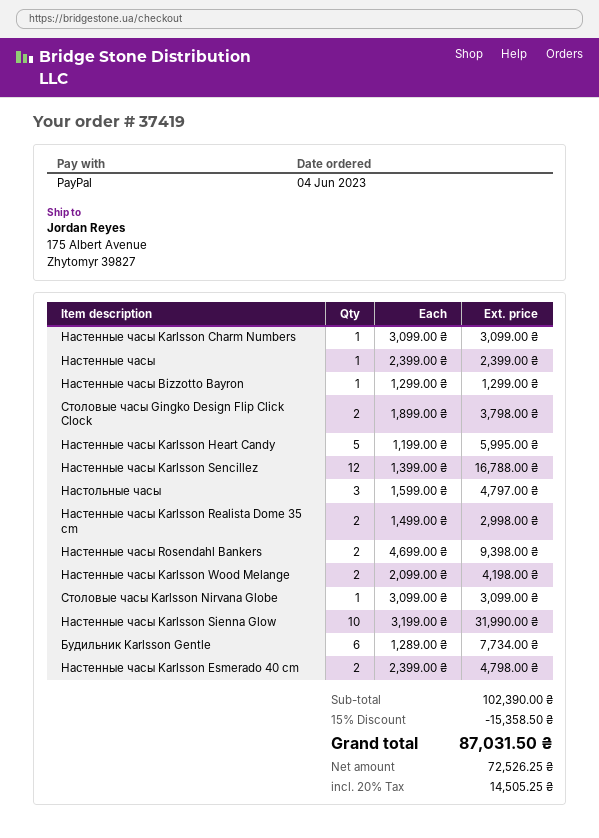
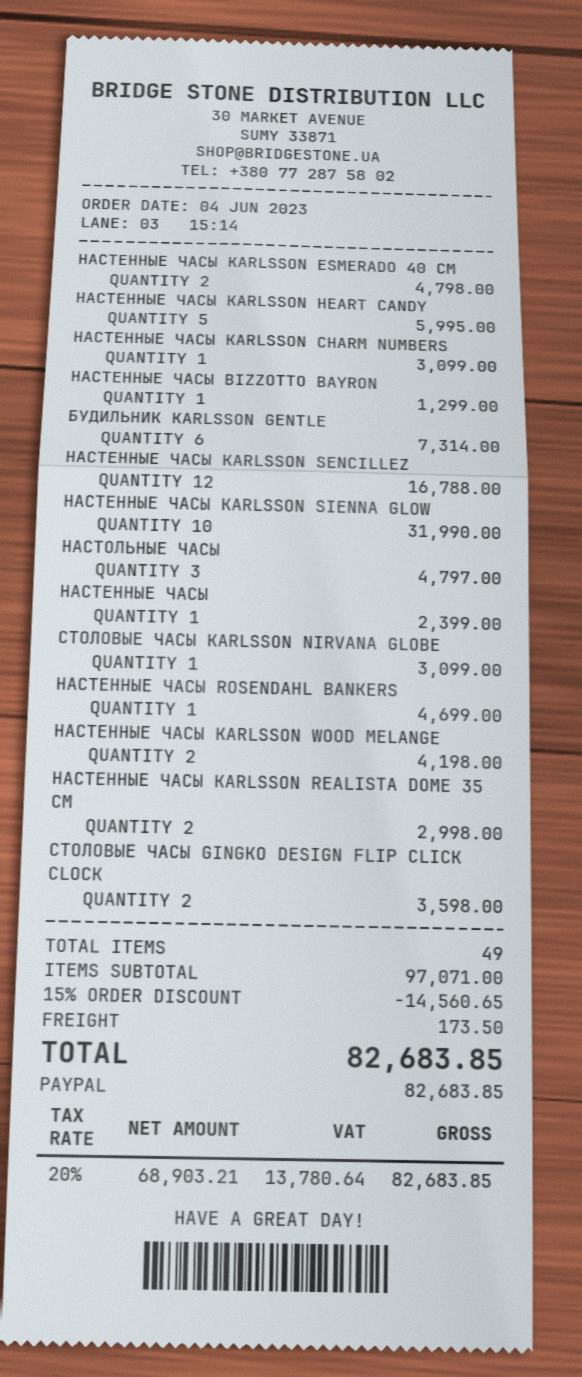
Столовые часы Gingko Design Flip Click Clock: 2 for 3798.00 -> 2 for 3598.00
Настенные часы Rosendahl Bankers: 2 for 9398.00 -> 1 for 4699.00
Будильник Karlsson Gentle: 6 for 7734.00 -> 6 for 7314.00
subtotal: 102390.00 -> 97071.00
discount: 15% = 15358.50 -> 15% = 14560.65
shipping: none -> 173.50
net: 72526.25 -> 68903.21
tax: 20% = 14505.25 -> 20% = 13780.64
total: 87031.50 -> 82683.85

